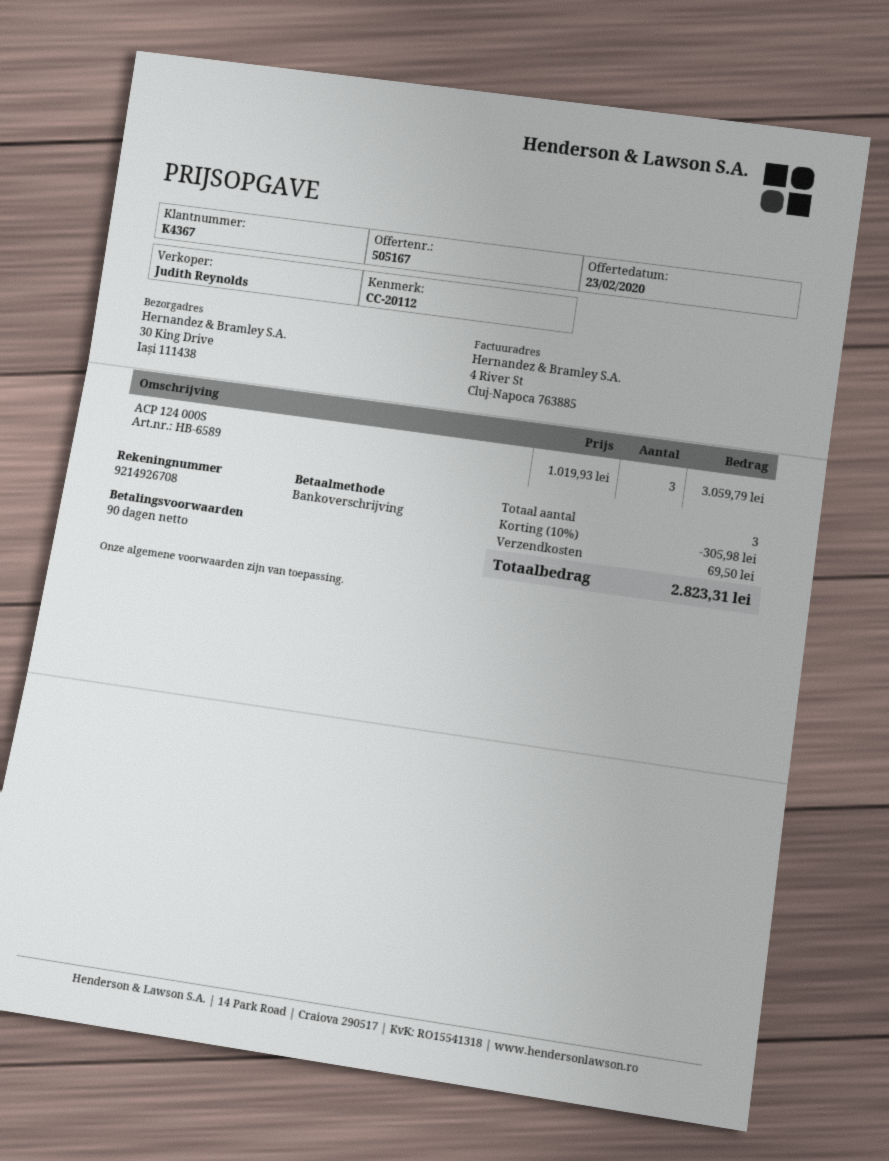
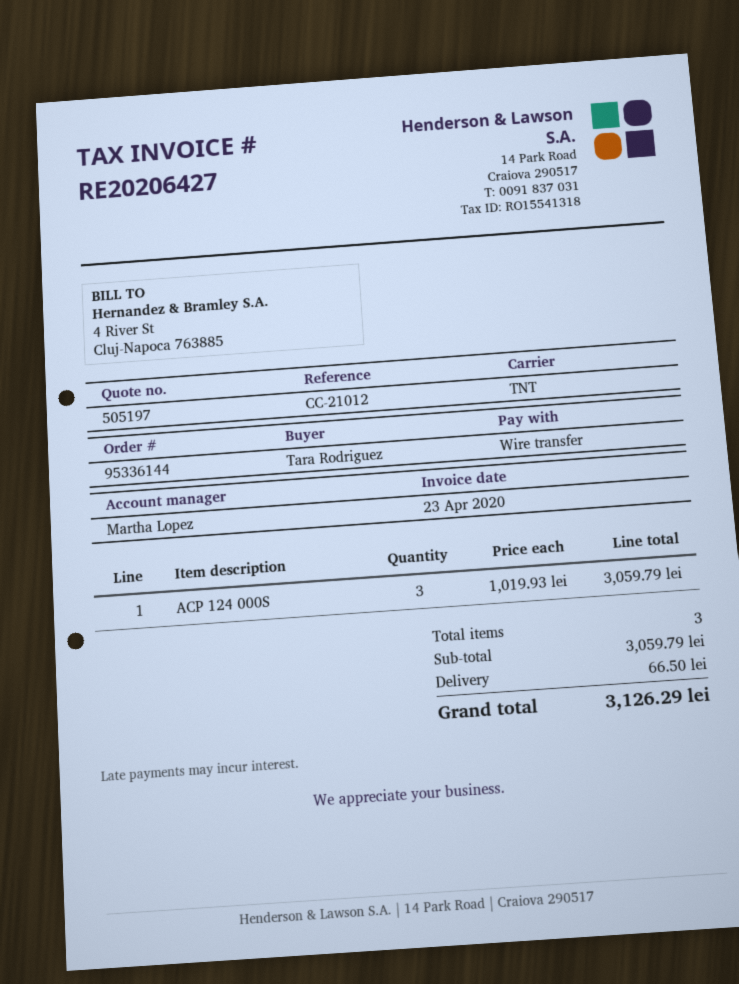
quote number: 505167 -> 505197
reference: CC-20112 -> CC-21012
sales rep: Judith Reynolds -> Martha Lopez
discount: 10% = 305.98 -> none
shipping: 69.50 -> 66.50
total: 2823.31 -> 3126.29

